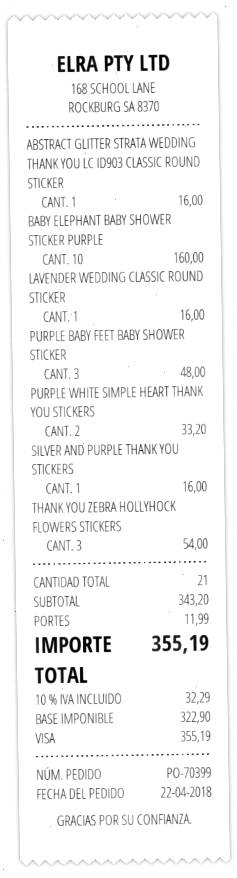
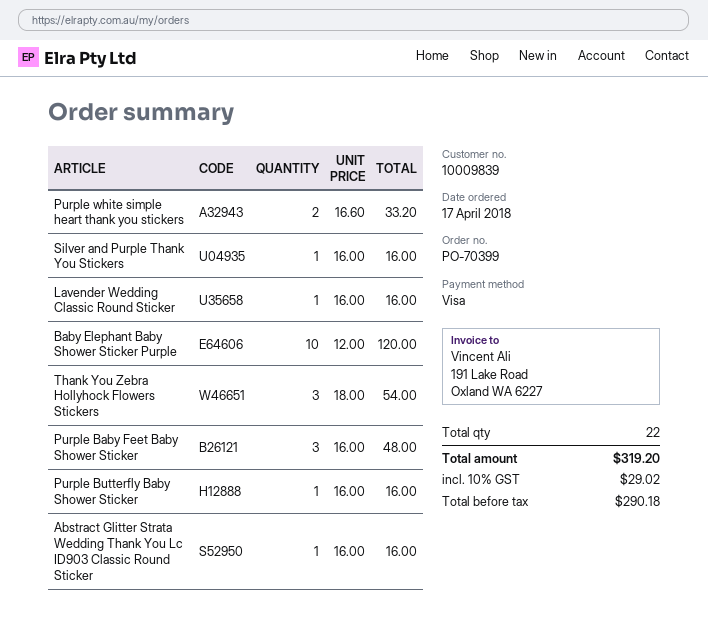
order date: 2018-04-22 -> 2018-04-17
BABY ELEPHANT BABY SHOWER STICKER PURPLE: 10 for 160.00 -> 10 for 120.00
Purple Butterfly Baby Shower Sticker: none -> 1 for 16.00
total quantity: 21 -> 22
shipping: 11.99 -> none
net: 322.90 -> 290.18
tax: 10% = 32.29 -> 10% = 29.02
total: 355.19 -> 319.20

